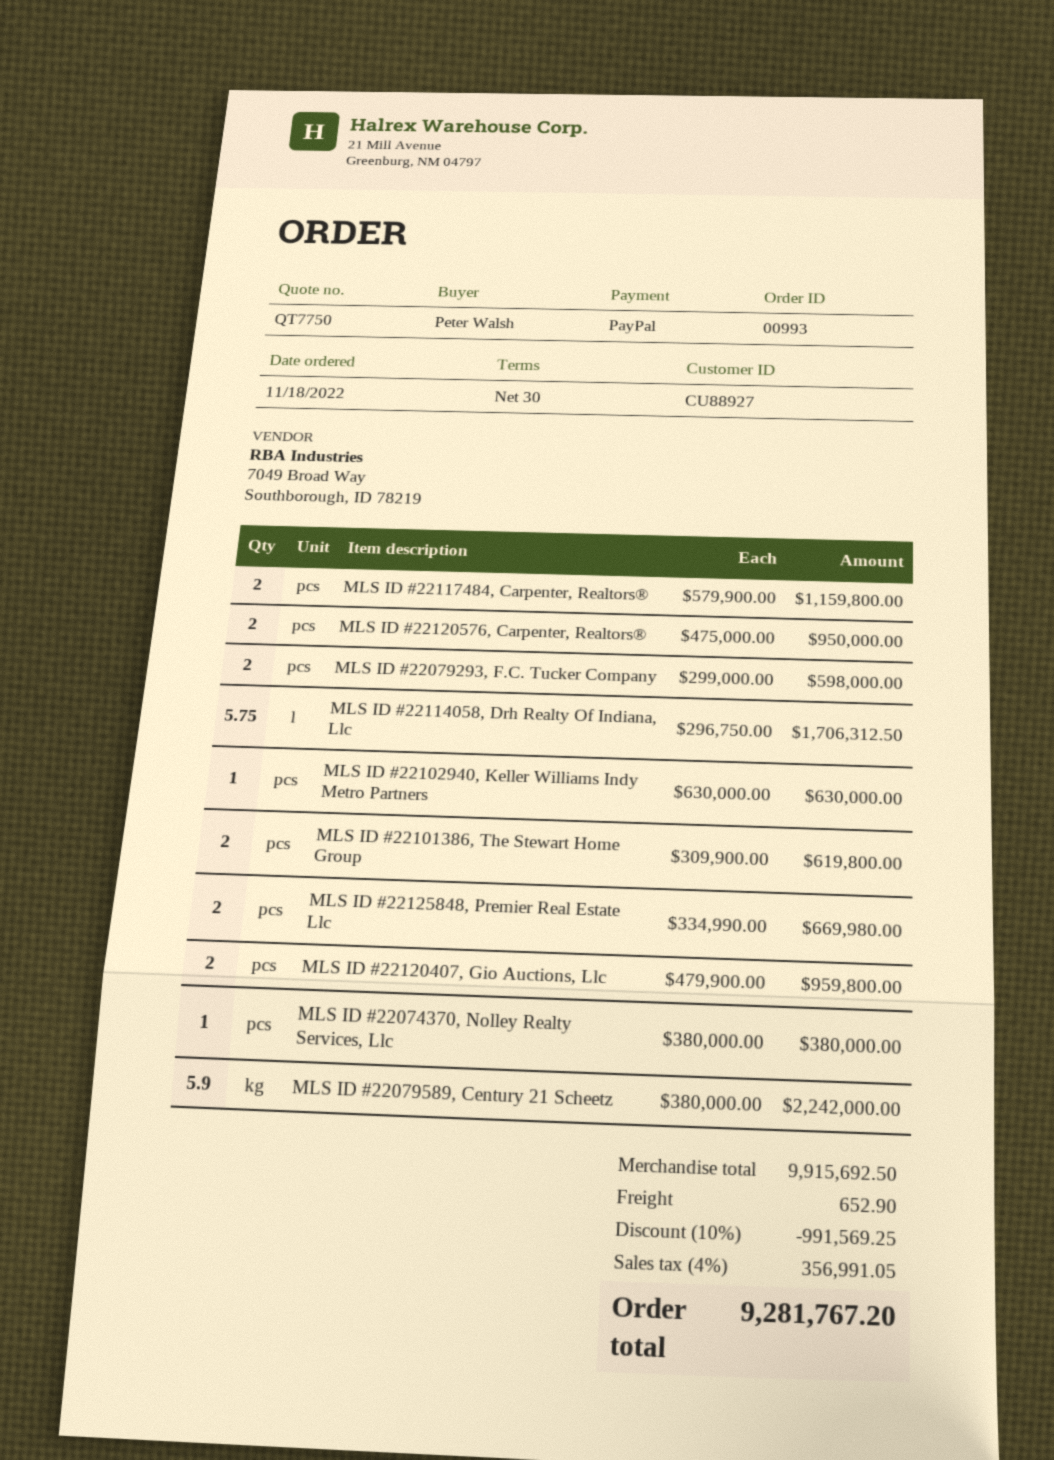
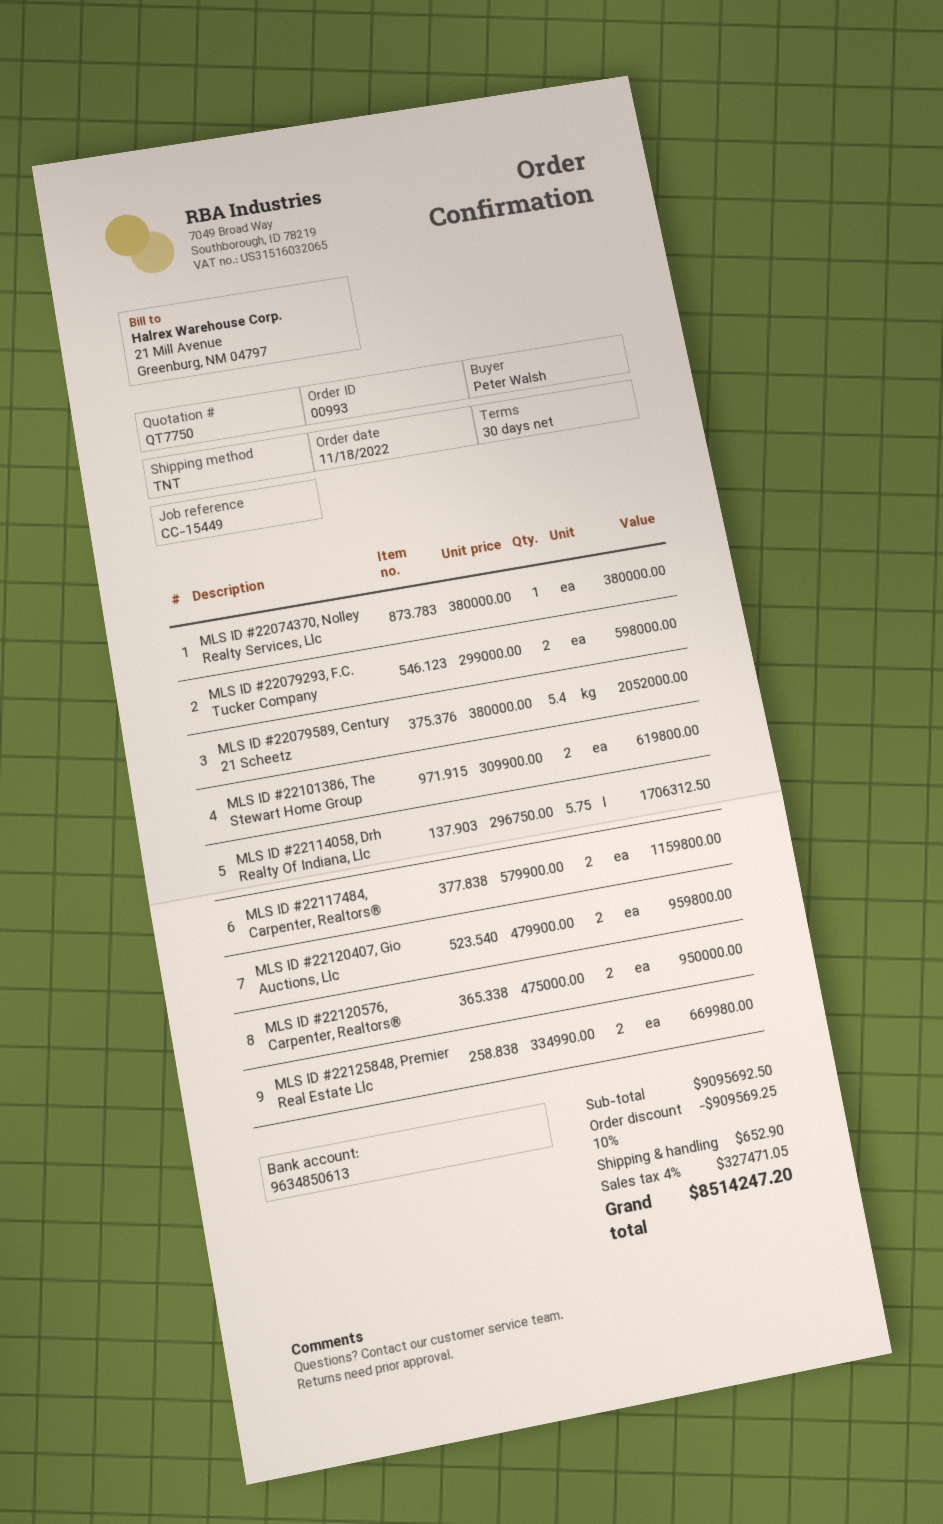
MLS ID #22102940, Keller Williams Indy Metro Partners: 1 x 630000.00 = 630000.00 -> none
MLS ID #22079589, Century 21 Scheetz: 5.9 x 380000.00 = 2242000.00 -> 5.4 x 380000.00 = 2052000.00
subtotal: 9915692.50 -> 9095692.50
discount: 10% = 991569.25 -> 10% = 909569.25
tax: 4% = 356991.05 -> 4% = 327471.05
total: 9281767.20 -> 8514247.20

